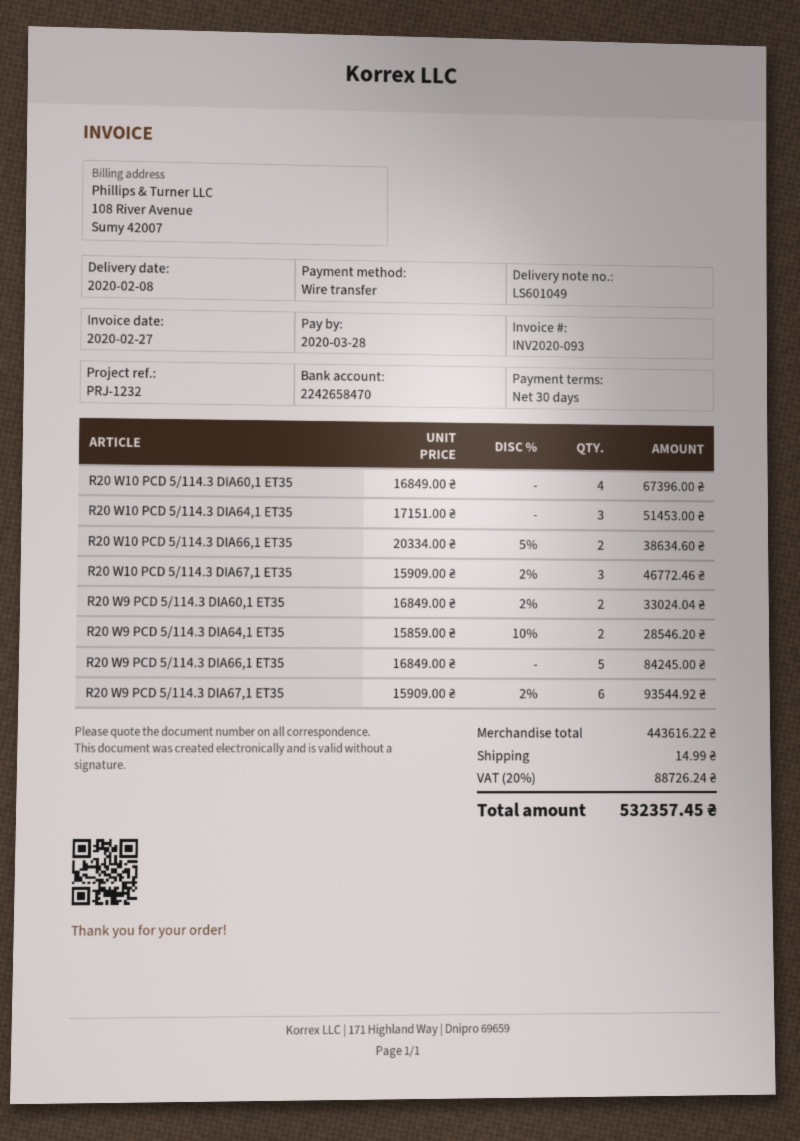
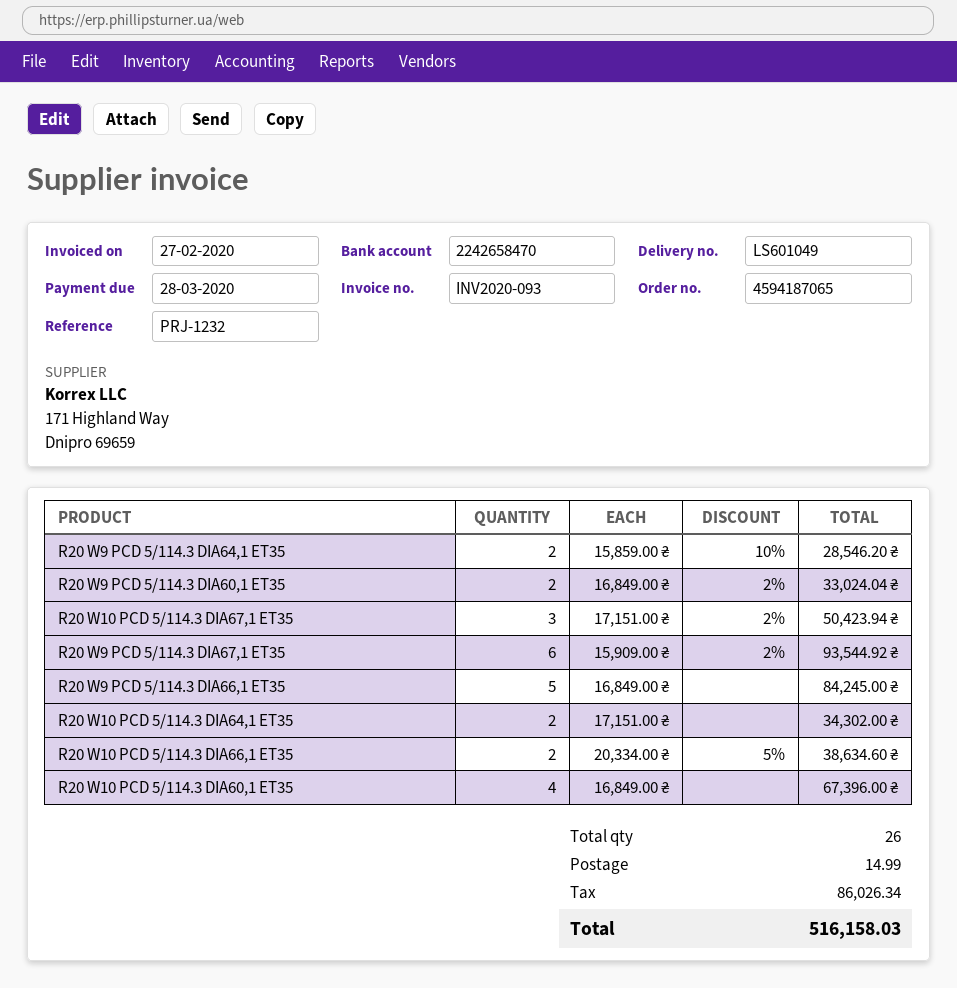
R20 W10 PCD 5/114.3 DIA64,1 ET35: 3 x 17151.00 = 51453.00 -> 2 x 17151.00 = 34302.00
R20 W10 PCD 5/114.3 DIA67,1 ET35: 3 x 15909.00 - 2% = 46772.46 -> 3 x 17151.00 - 2% = 50423.94
tax: 88726.24 -> 86026.34
total: 532357.45 -> 516158.03

